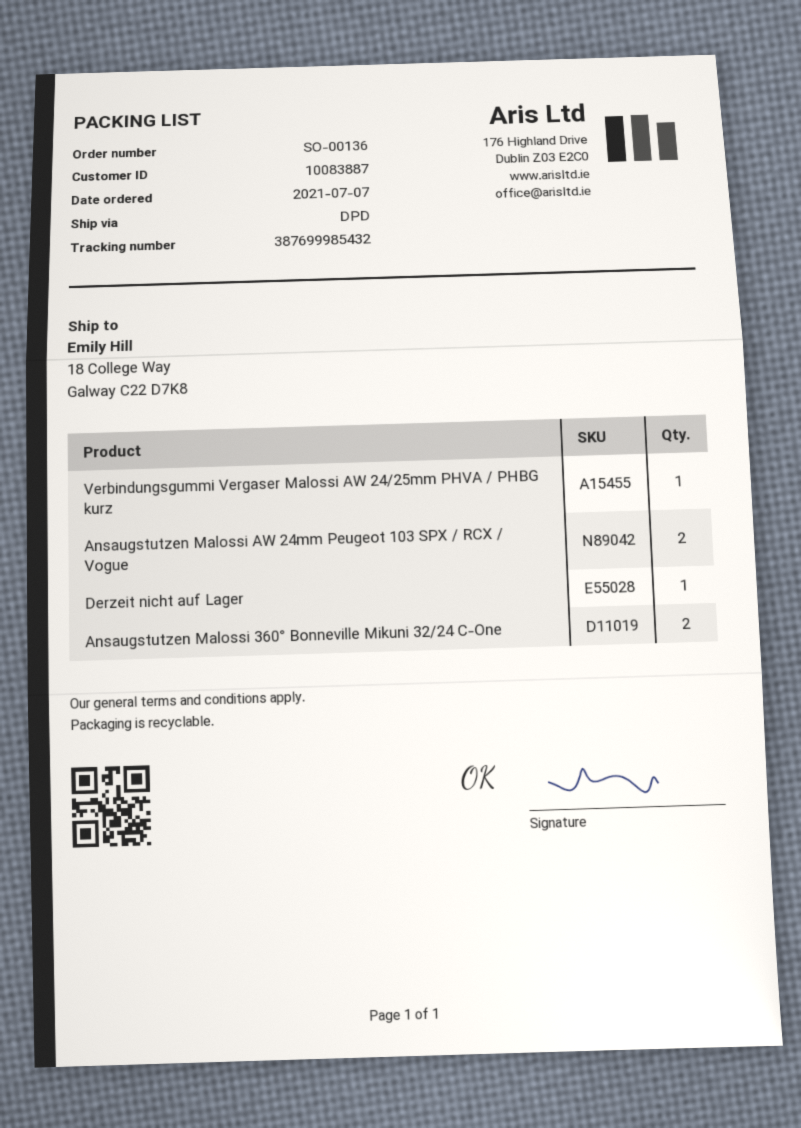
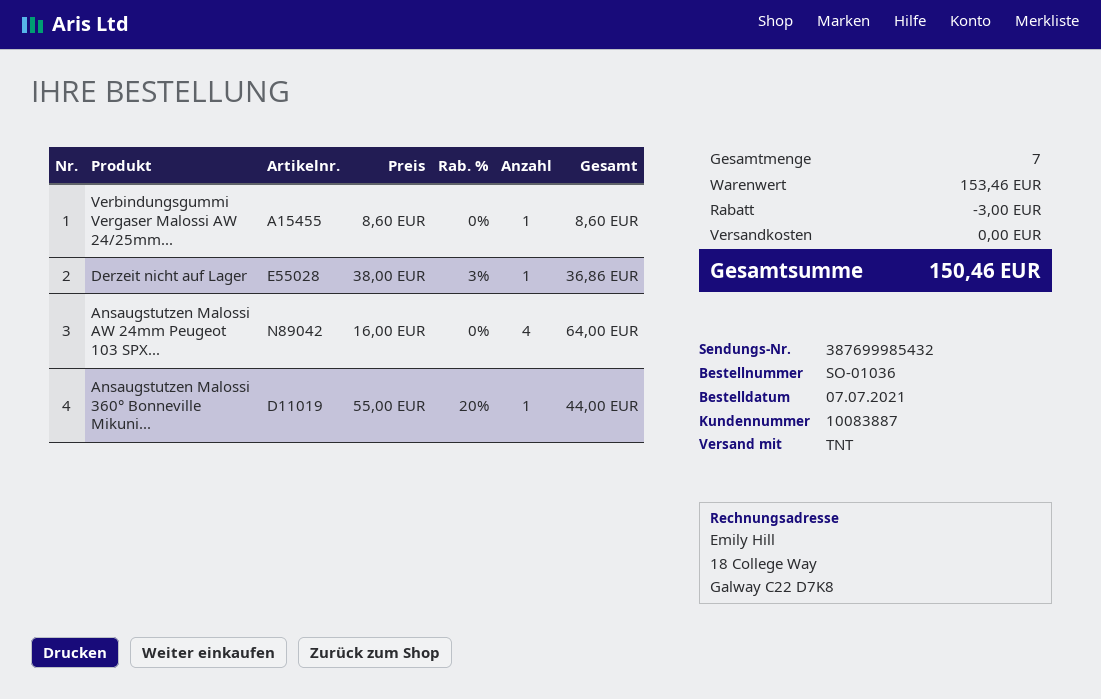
order number: SO-00136 -> SO-01036
shipping method: DPD -> TNT
Ansaugstutzen Malossi AW 24mm Peugeot 103 SPX / RCX / Vogue: 2 -> 4
Ansaugstutzen Malossi 360° Bonneville Mikuni 32/24 C-One: 2 -> 1

